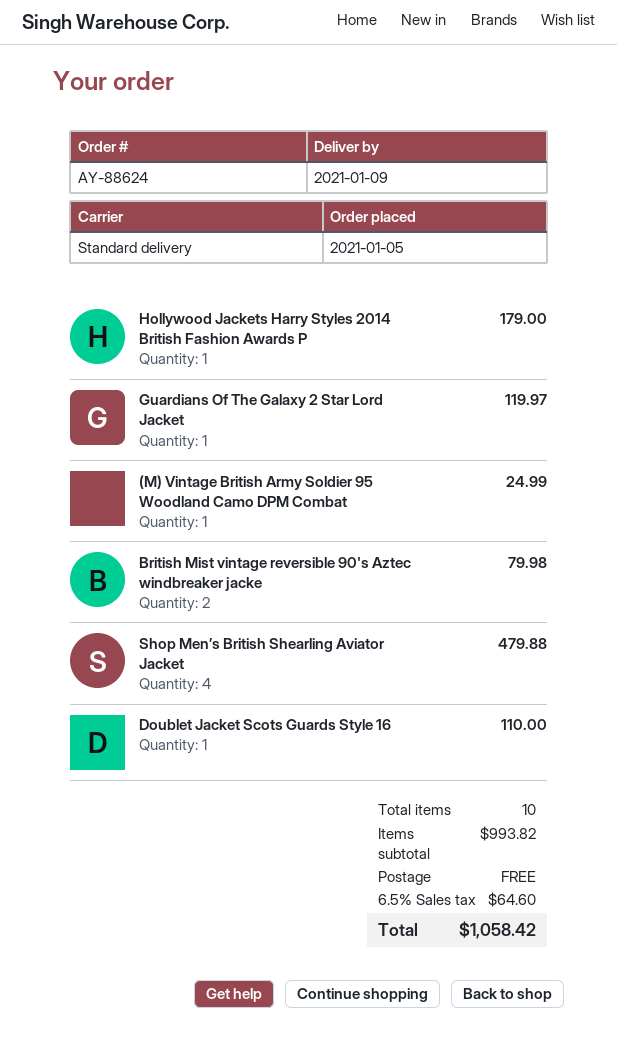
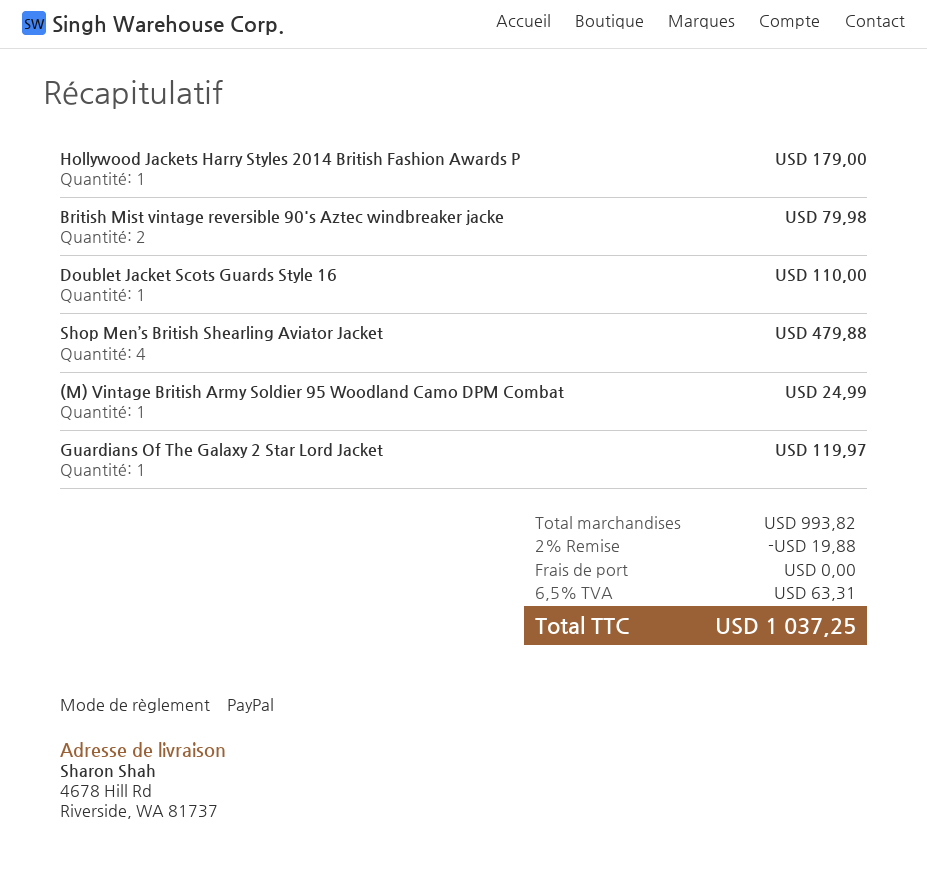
discount: none -> 2% = 19.88
tax: 6.5% = 64.60 -> 6.5% = 63.31
total: 1058.42 -> 1037.25

